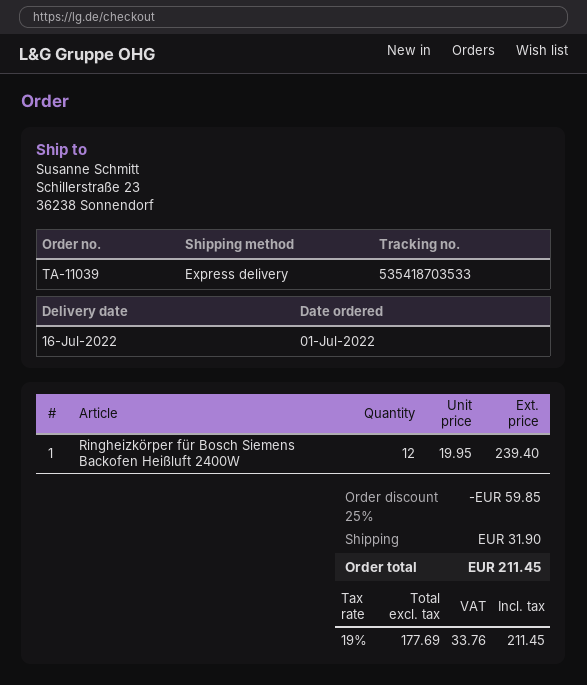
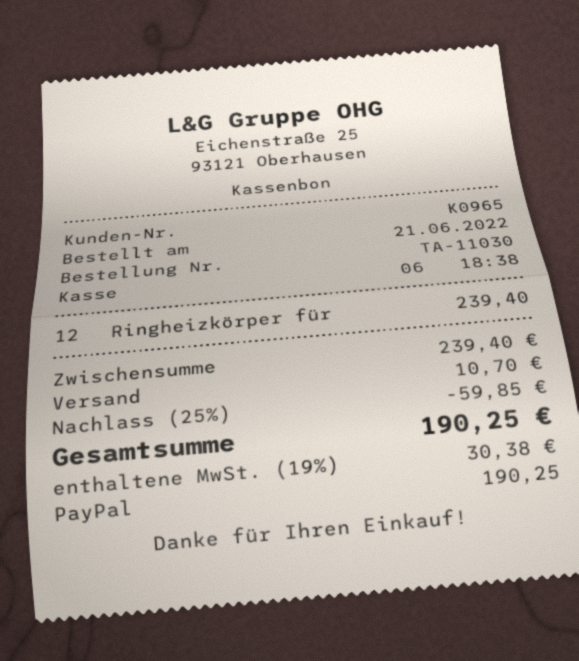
order number: TA-11039 -> TA-11030
order date: 2022-07-01 -> 2022-06-21
shipping: 31.90 -> 10.70
tax: 19% = 33.76 -> 19% = 30.38
total: 211.45 -> 190.25

